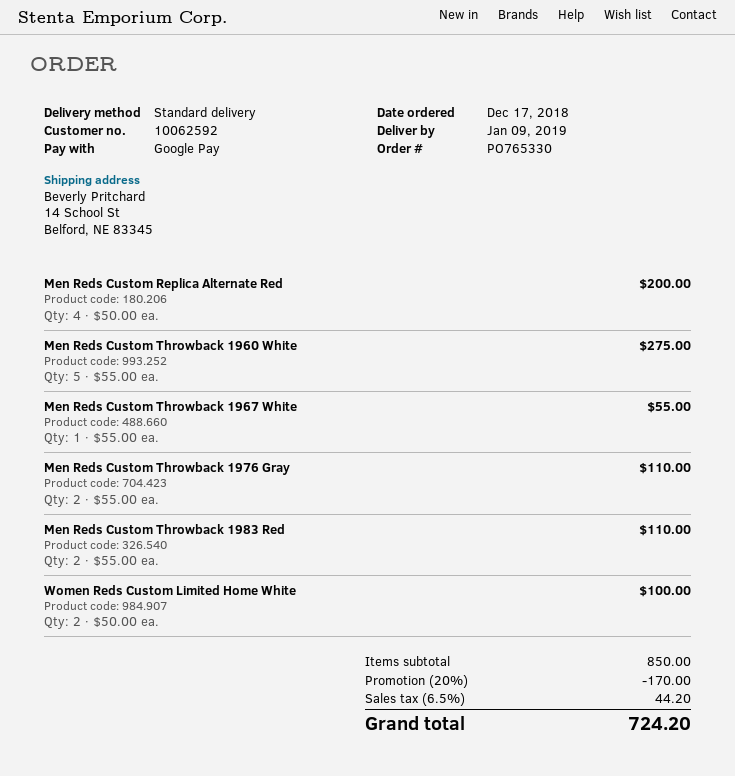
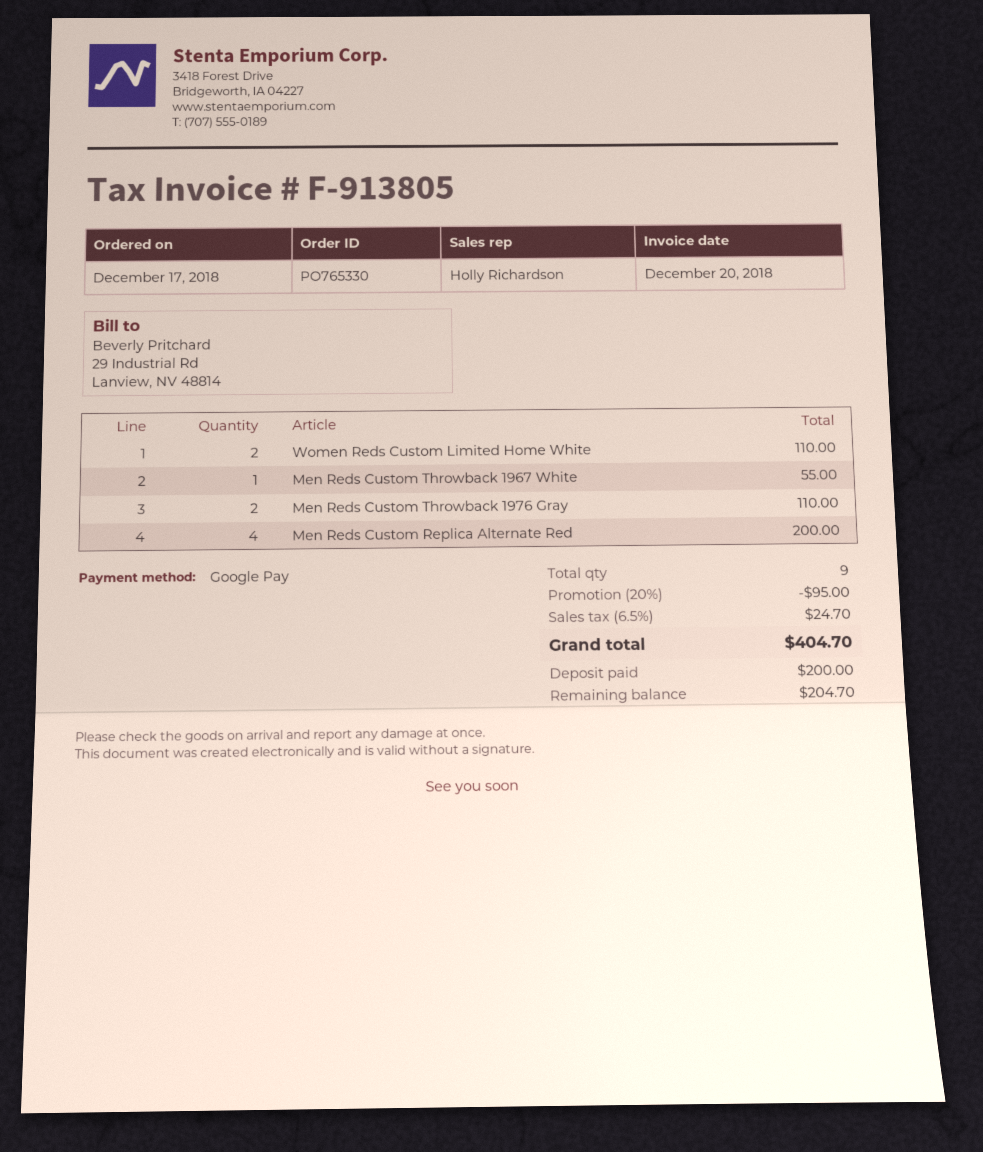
Men Reds Custom Throwback 1960 White: 5 for 275.00 -> none
Men Reds Custom Throwback 1983 Red: 2 for 110.00 -> none
Women Reds Custom Limited Home White: 2 for 100.00 -> 2 for 110.00
discount: 20% = 170.00 -> 20% = 95.00
tax: 6.5% = 44.20 -> 6.5% = 24.70
total: 724.20 -> 404.70

